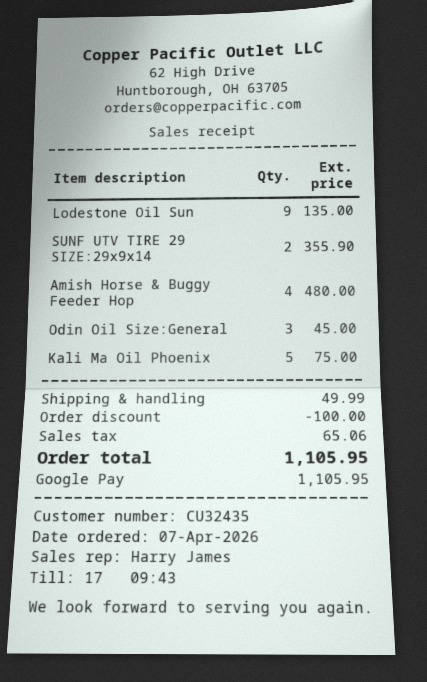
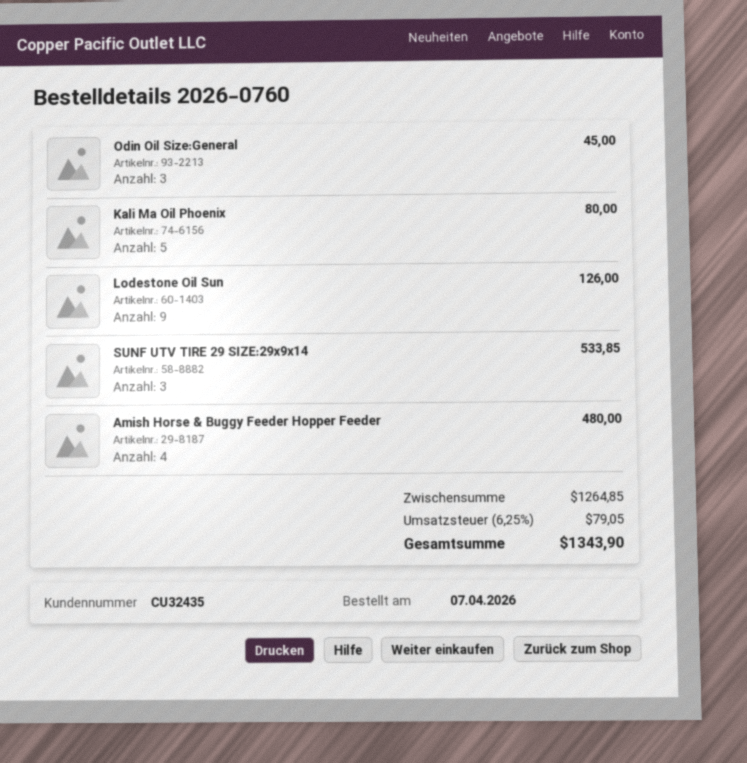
Lodestone Oil Sun: 9 for 135.00 -> 9 for 126.00
SUNF UTV TIRE 29 SIZE:29x9x14: 2 for 355.90 -> 3 for 533.85
Kali Ma Oil Phoenix: 5 for 75.00 -> 5 for 80.00
discount: 100.00 -> none
shipping: 49.99 -> none
tax: 65.06 -> 79.05
total: 1105.95 -> 1343.90

